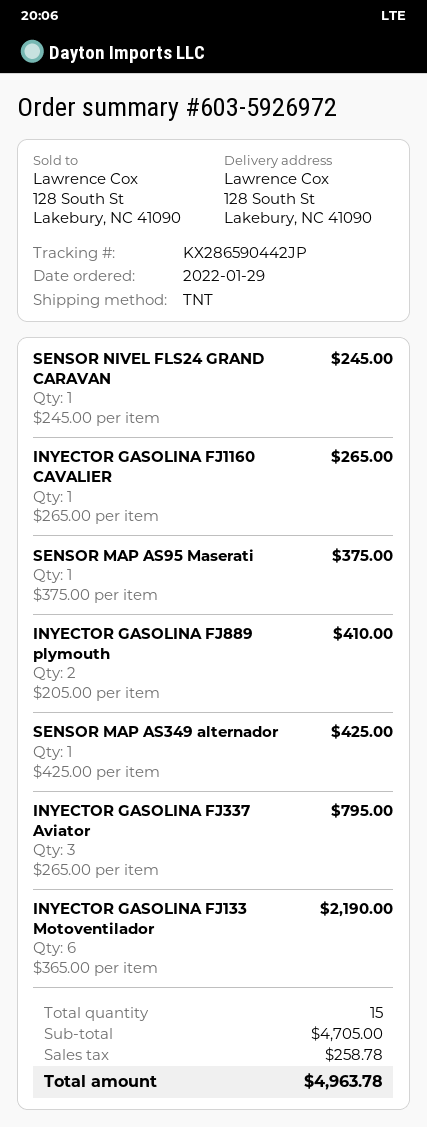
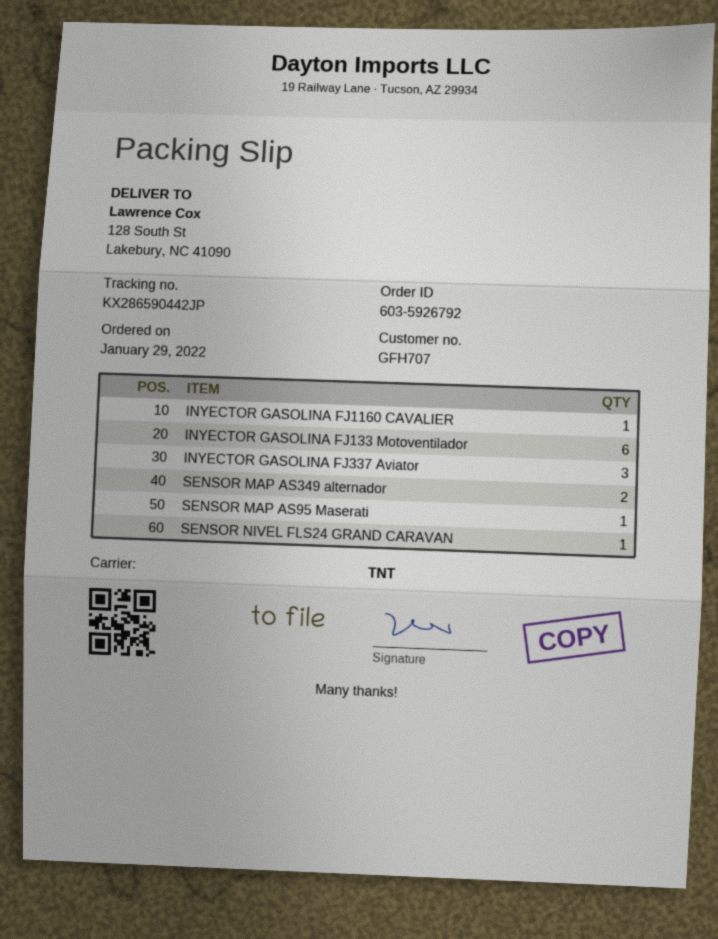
order number: 603-5926972 -> 603-5926792
INYECTOR GASOLINA FJ889 plymouth: 2 -> none
SENSOR MAP AS349 alternador: 1 -> 2

